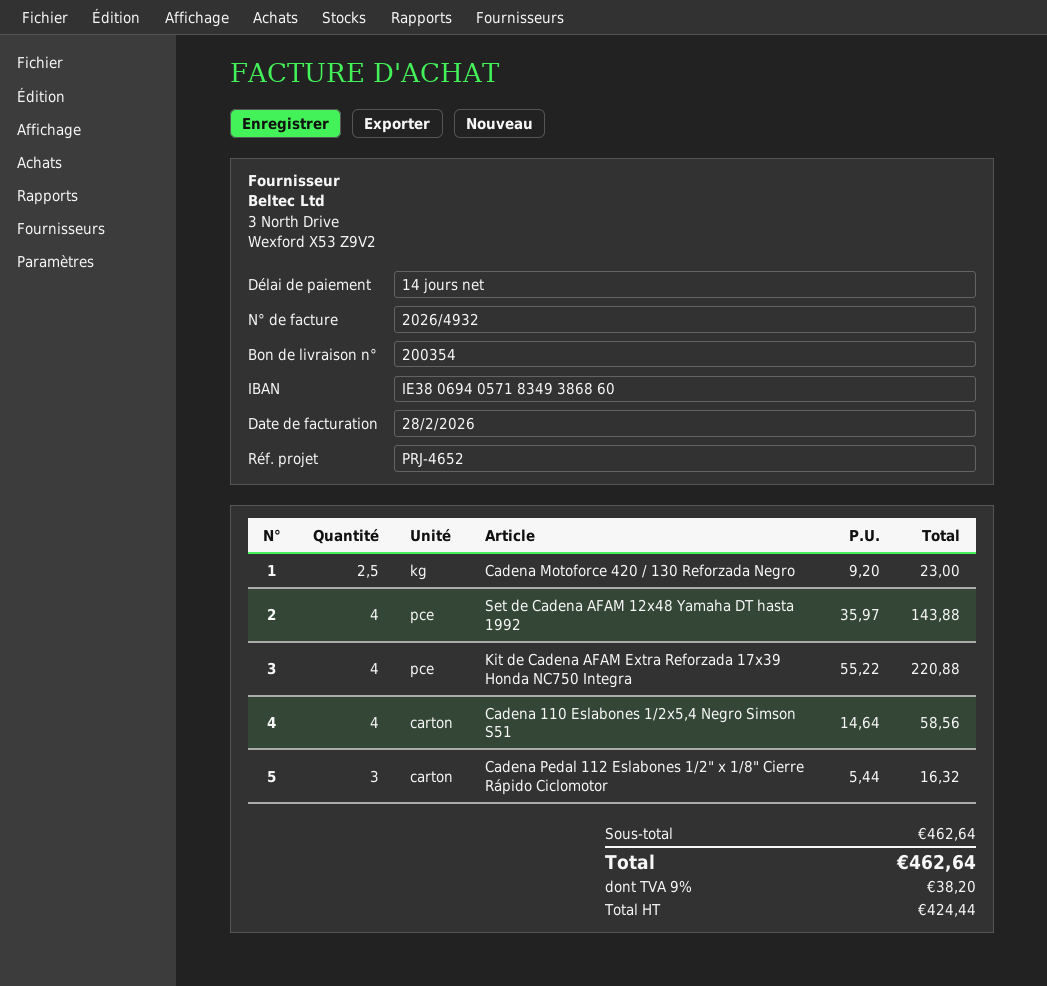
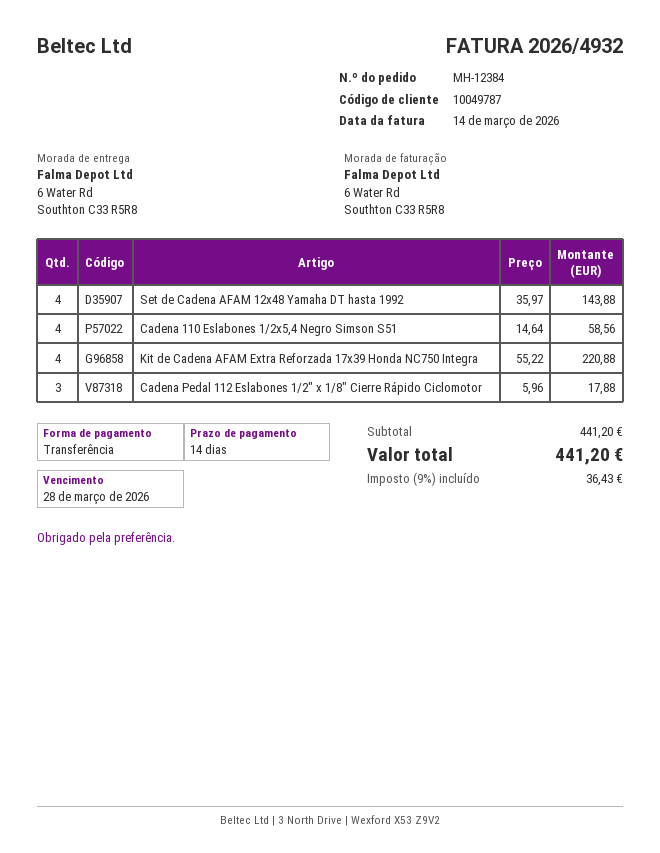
invoice date: 2026-02-28 -> 2026-03-14
Cadena Motoforce 420 / 130 Reforzada Negro: 2.5 x 9.20 = 23.00 -> none
Cadena Pedal 112 Eslabones 1/2" x 1/8" Cierre Rápido Ciclomotor: 3 x 5.44 = 16.32 -> 3 x 5.96 = 17.88
subtotal: 462.64 -> 441.20
tax: 9% = 38.20 -> 9% = 36.43
total: 462.64 -> 441.20

